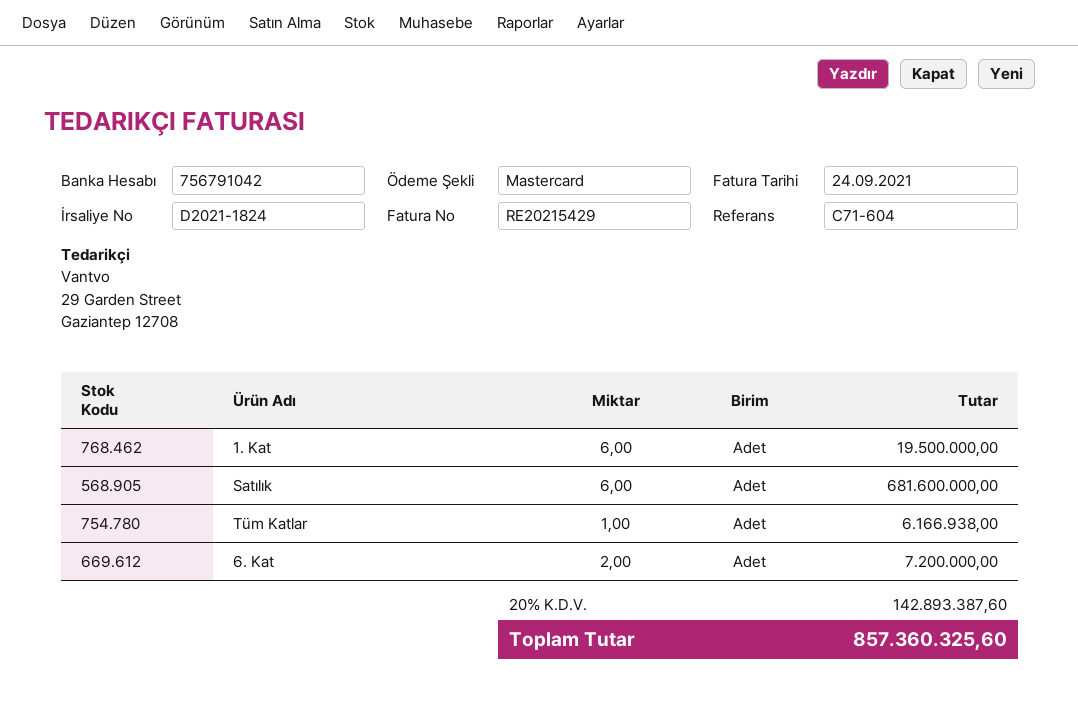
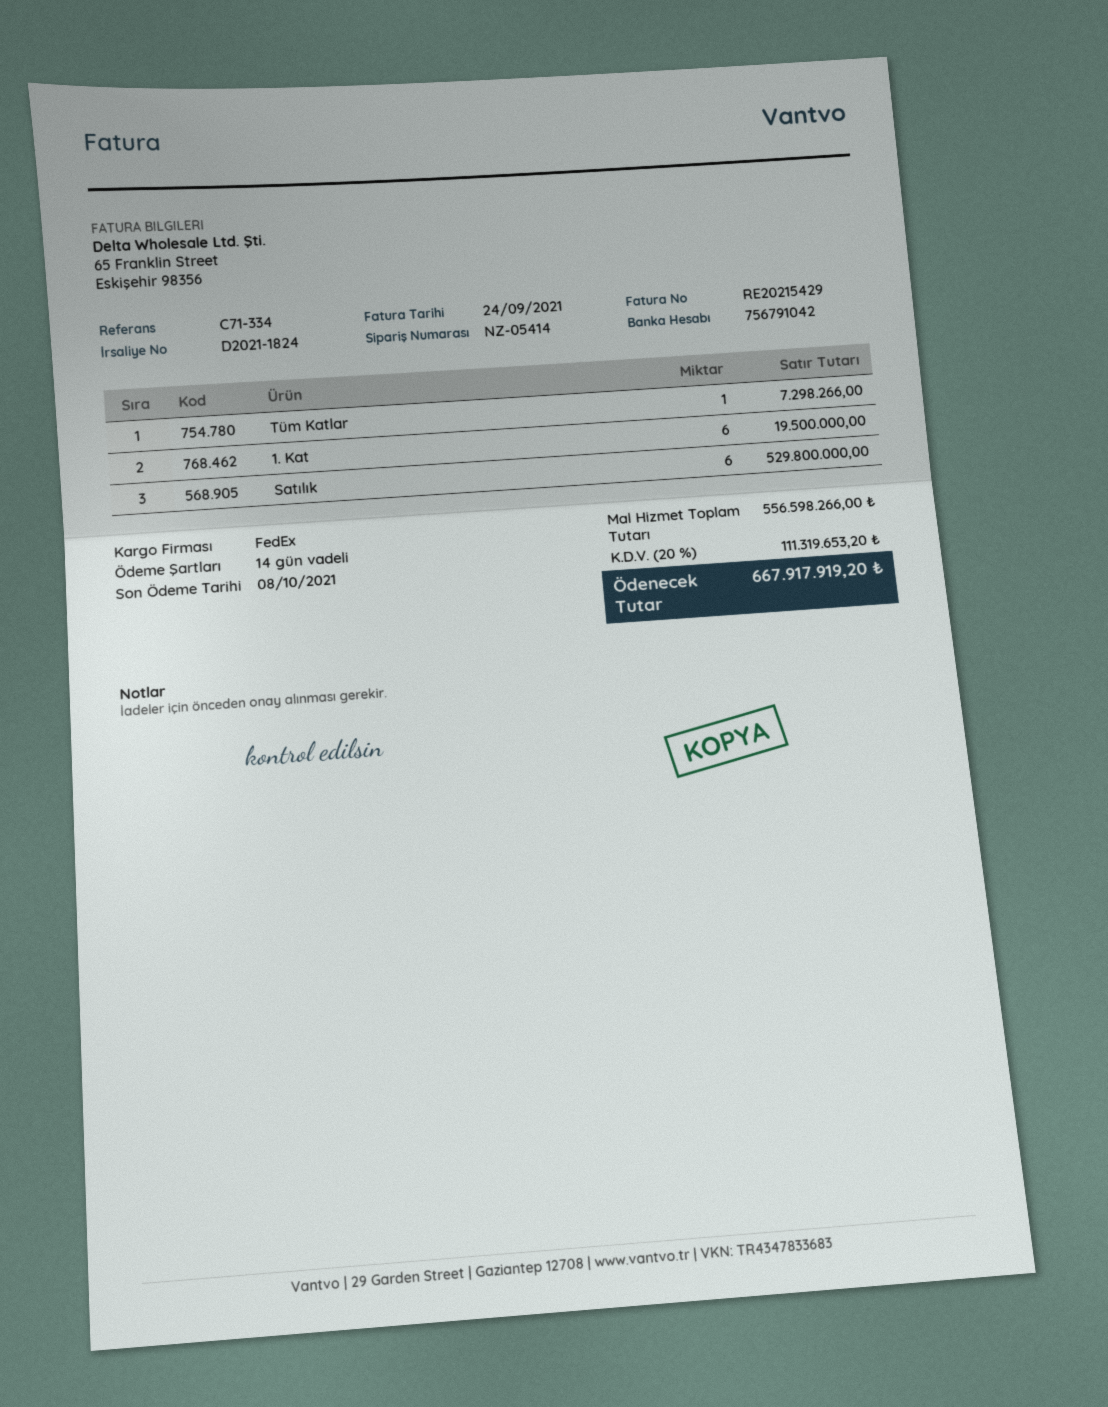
reference: C71-604 -> C71-334
Satılık: 6 for 681600000.00 -> 6 for 529800000.00
Tüm Katlar: 1 for 6166938.00 -> 1 for 7298266.00
6. Kat: 2 for 7200000.00 -> none
tax: 20% = 142893387.60 -> 20% = 111319653.20
total: 857360325.60 -> 667917919.20

